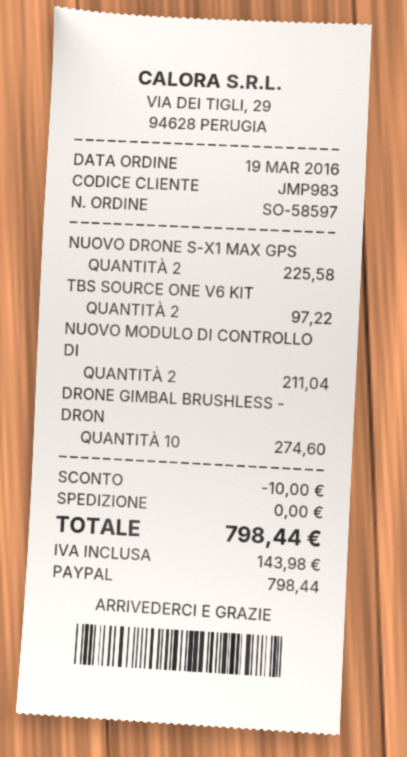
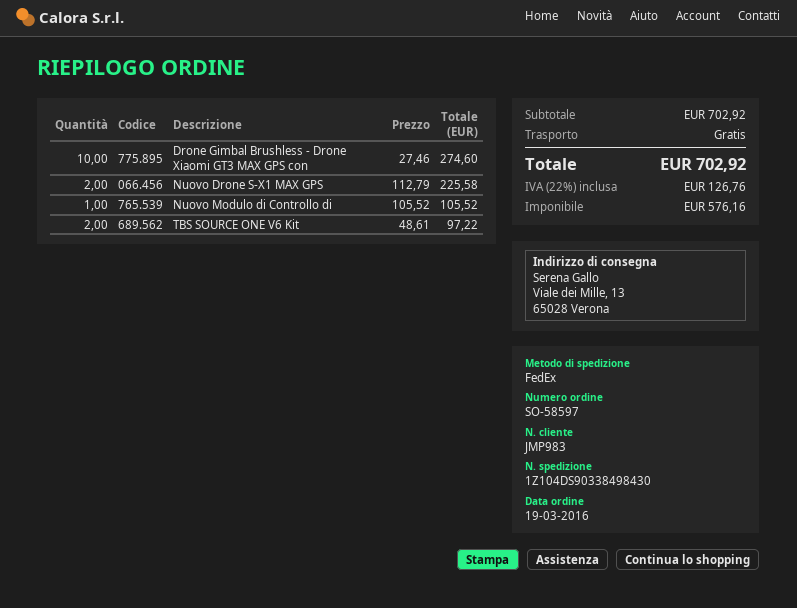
NUOVO MODULO DI CONTROLLO DI: 2 for 211.04 -> 1 for 105.52
discount: 10.00 -> none
tax: 143.98 -> 126.76
total: 798.44 -> 702.92

